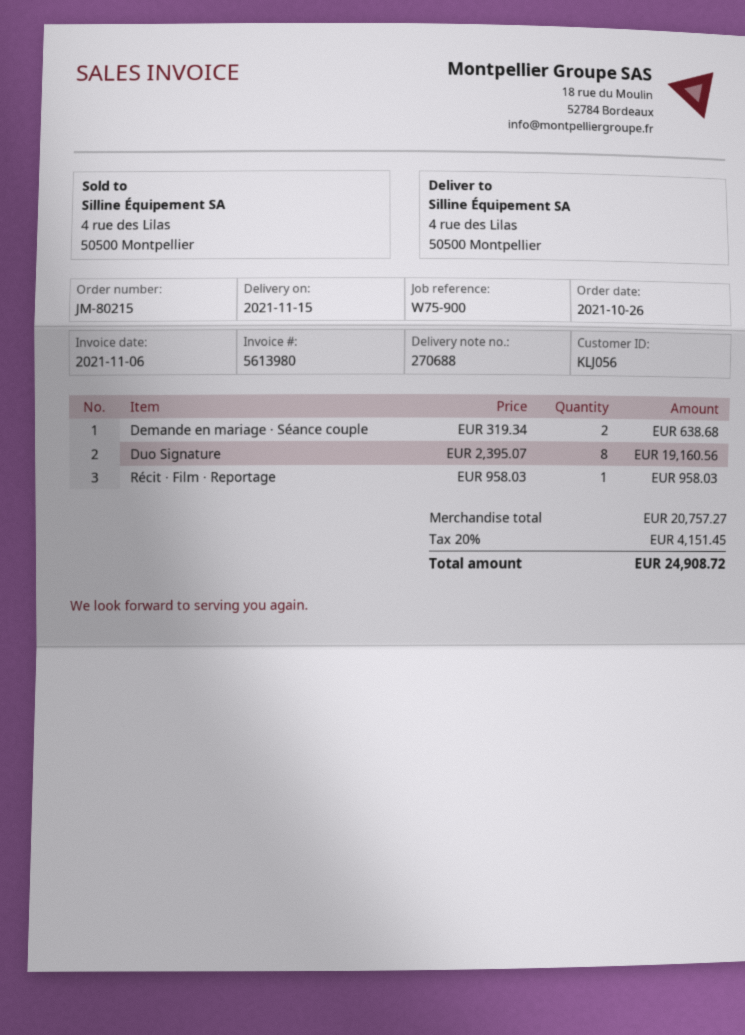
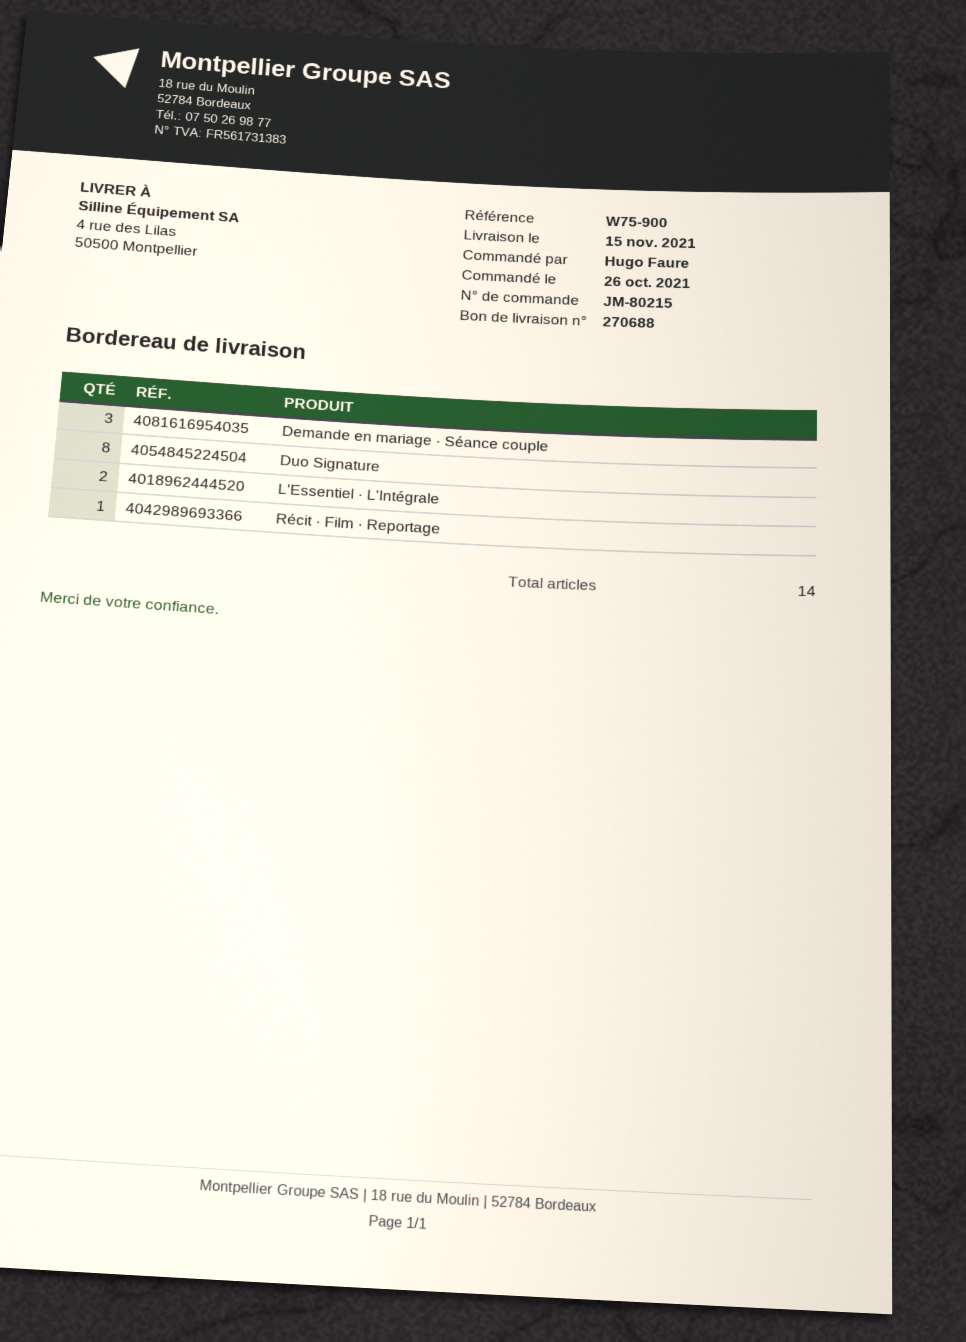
Demande en mariage · Séance couple: 2 -> 3
L'Essentiel · L'Intégrale: none -> 2

